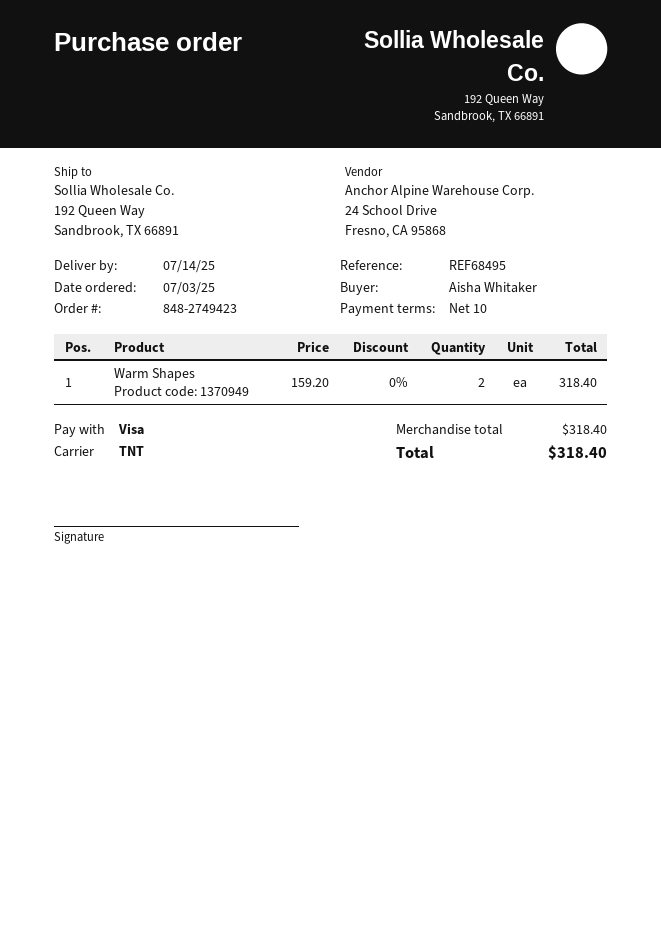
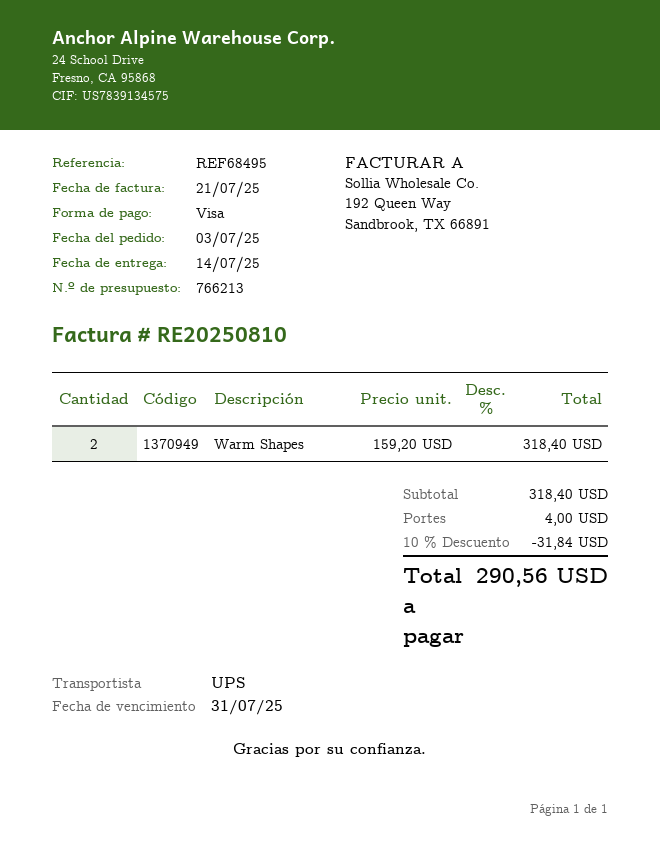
shipping method: TNT -> UPS
discount: none -> 10% = 31.84
shipping: none -> 4.00
total: 318.40 -> 290.56

